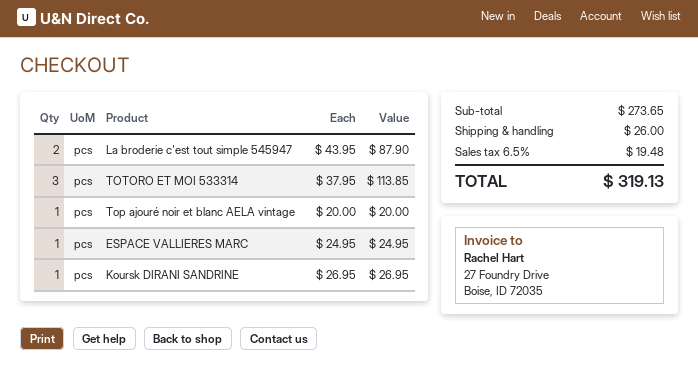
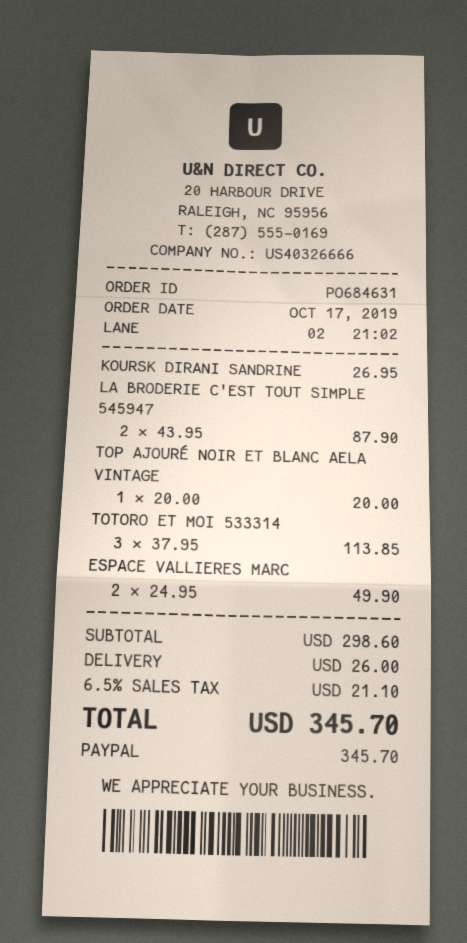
ESPACE VALLIERES MARC: 1 x 24.95 = 24.95 -> 2 x 24.95 = 49.90
subtotal: 273.65 -> 298.60
tax: 6.5% = 19.48 -> 6.5% = 21.10
total: 319.13 -> 345.70

